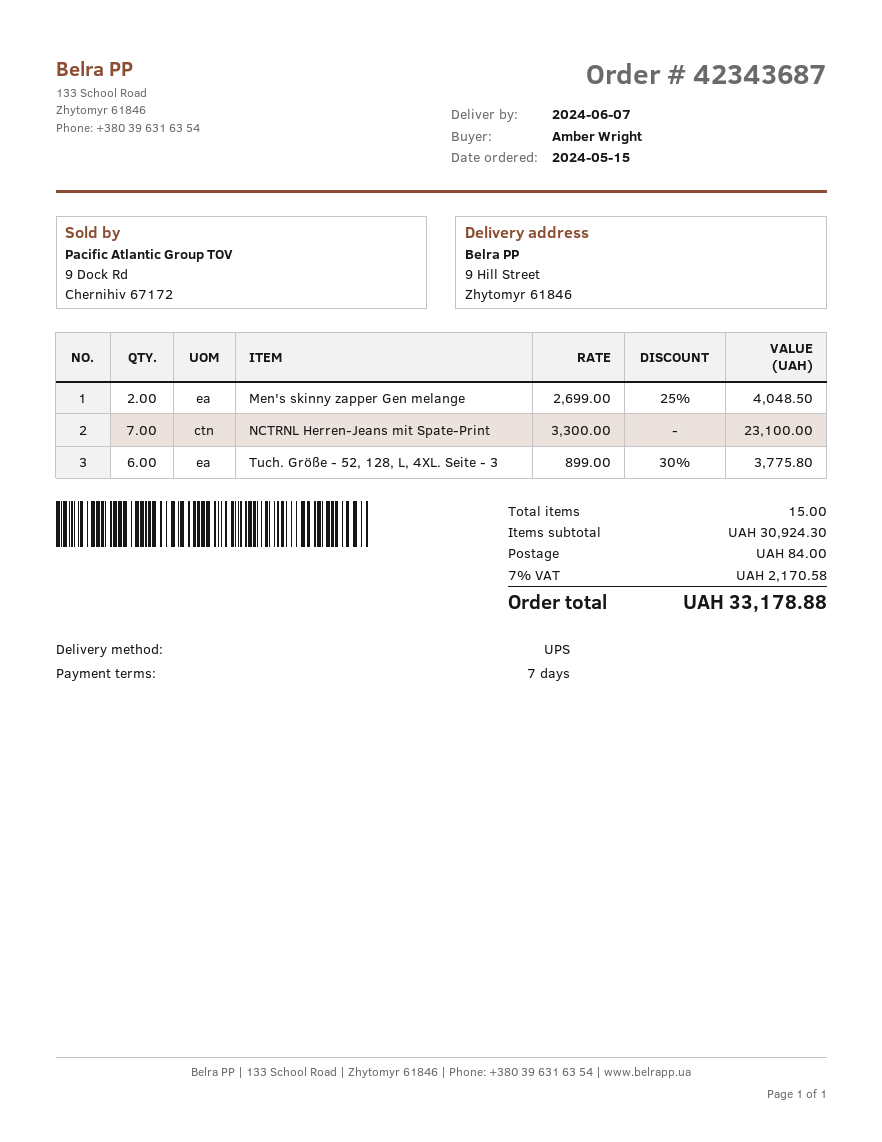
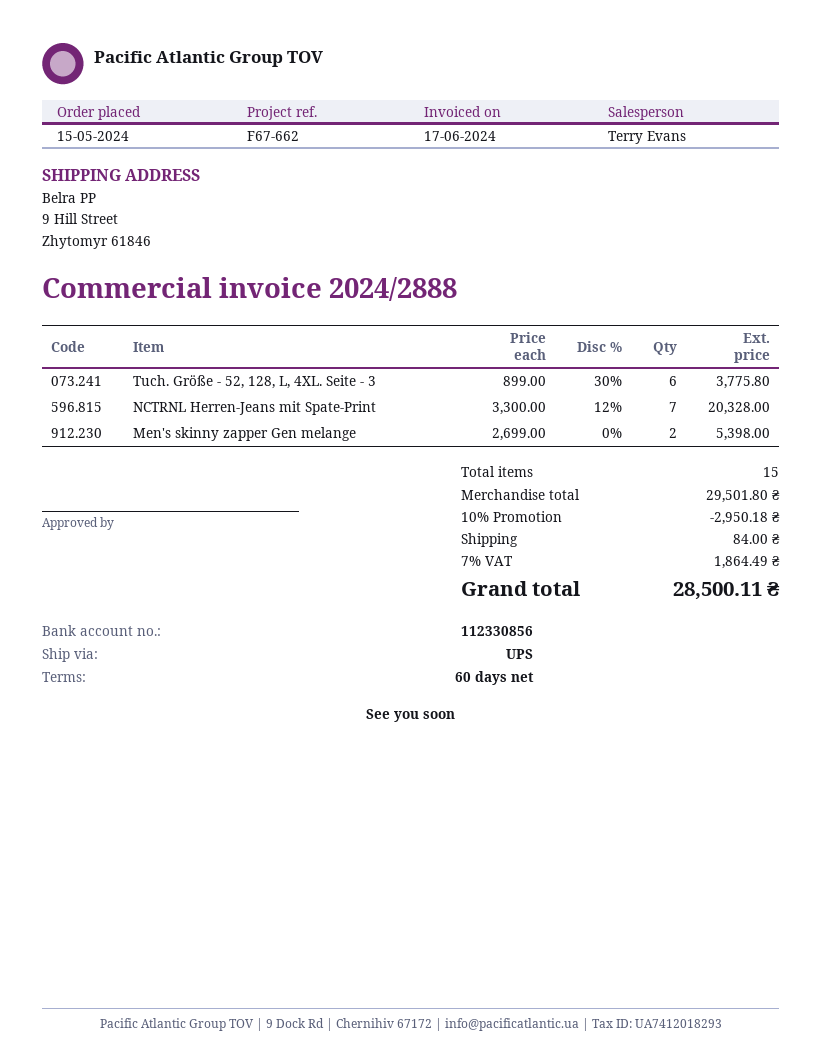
payment terms: 7 days -> 60 days
Men's skinny zapper Gen melange: 2 x 2699.00 - 25% = 4048.50 -> 2 x 2699.00 = 5398.00
NCTRNL Herren-Jeans mit Spate-Print: 7 x 3300.00 = 23100.00 -> 7 x 3300.00 - 12% = 20328.00
subtotal: 30924.30 -> 29501.80
discount: none -> 10% = 2950.18
tax: 7% = 2170.58 -> 7% = 1864.49
total: 33178.88 -> 28500.11

